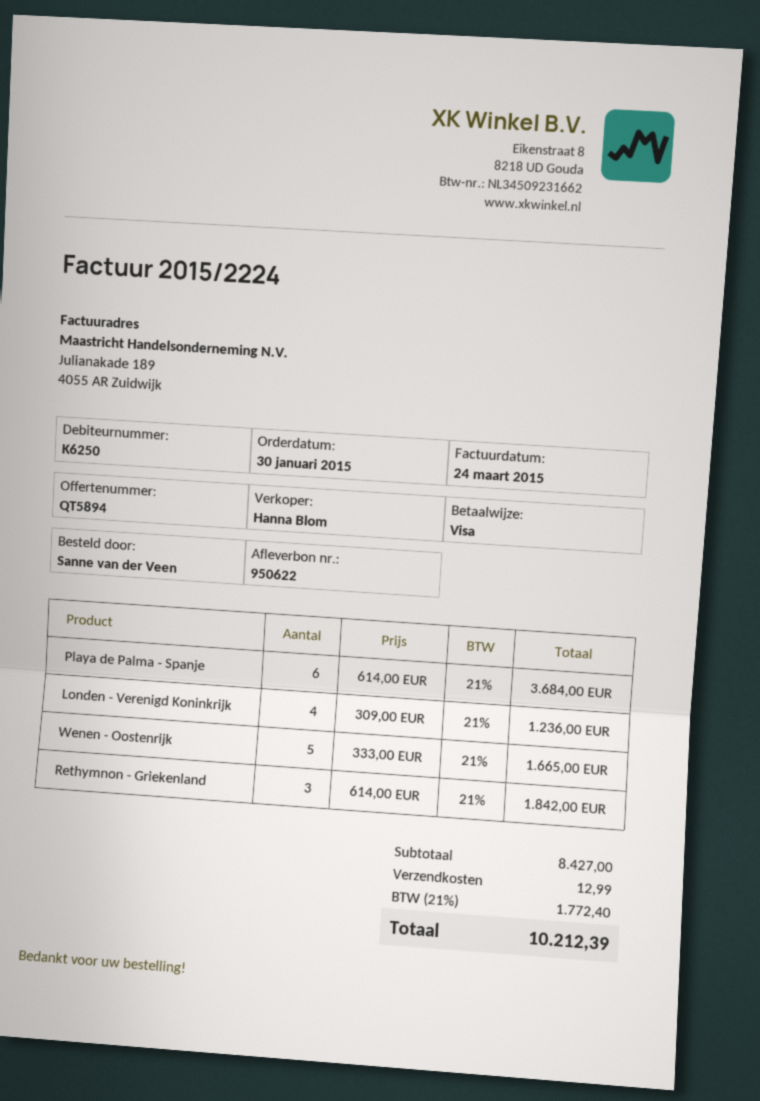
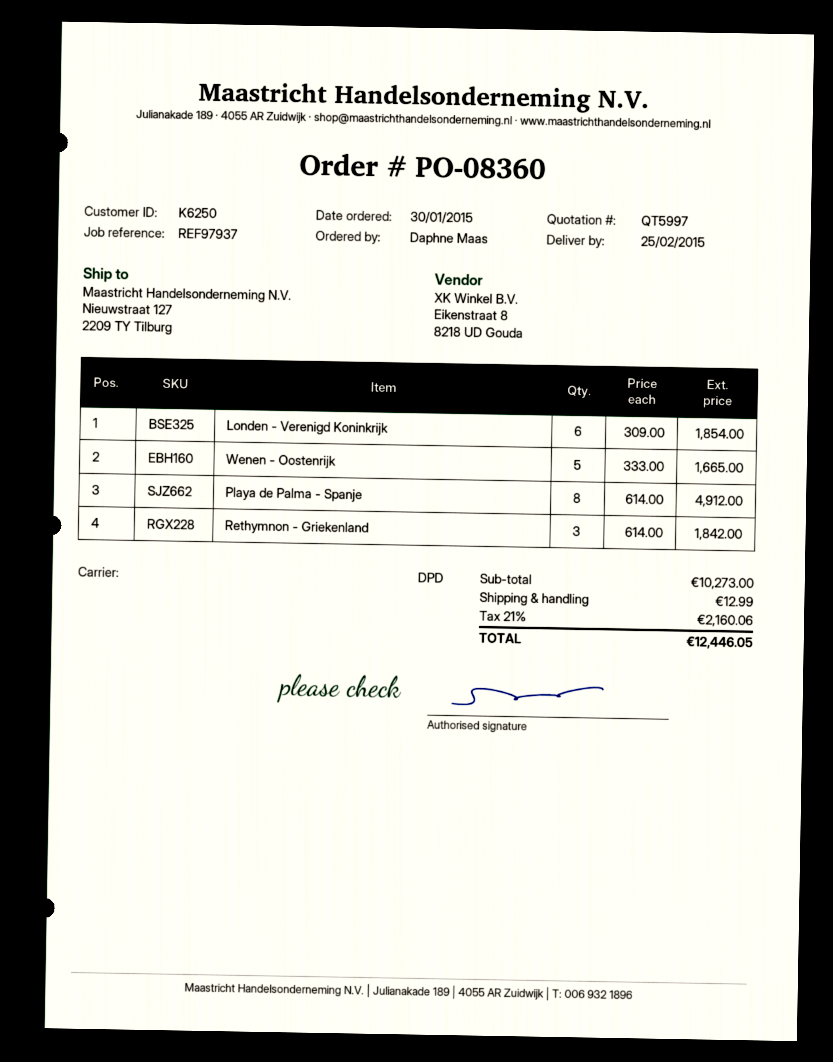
quote number: QT5894 -> QT5997
ordered by: Sanne van der Veen -> Daphne Maas
Playa de Palma - Spanje: 6 x 614.00 = 3684.00 -> 8 x 614.00 = 4912.00
Londen - Verenigd Koninkrijk: 4 x 309.00 = 1236.00 -> 6 x 309.00 = 1854.00
subtotal: 8427.00 -> 10273.00
tax: 21% = 1772.40 -> 21% = 2160.06
total: 10212.39 -> 12446.05

